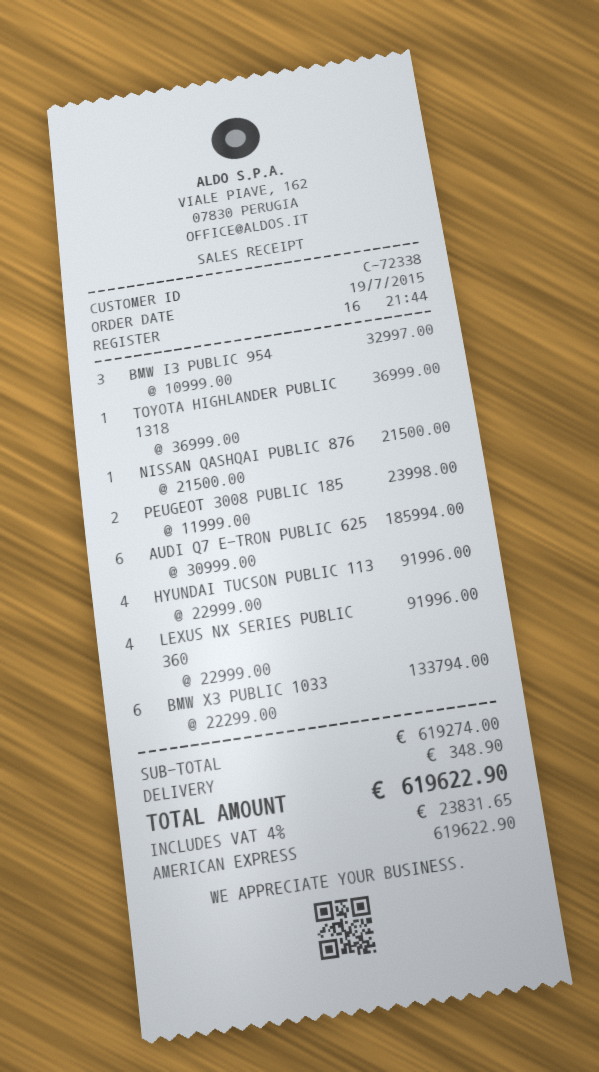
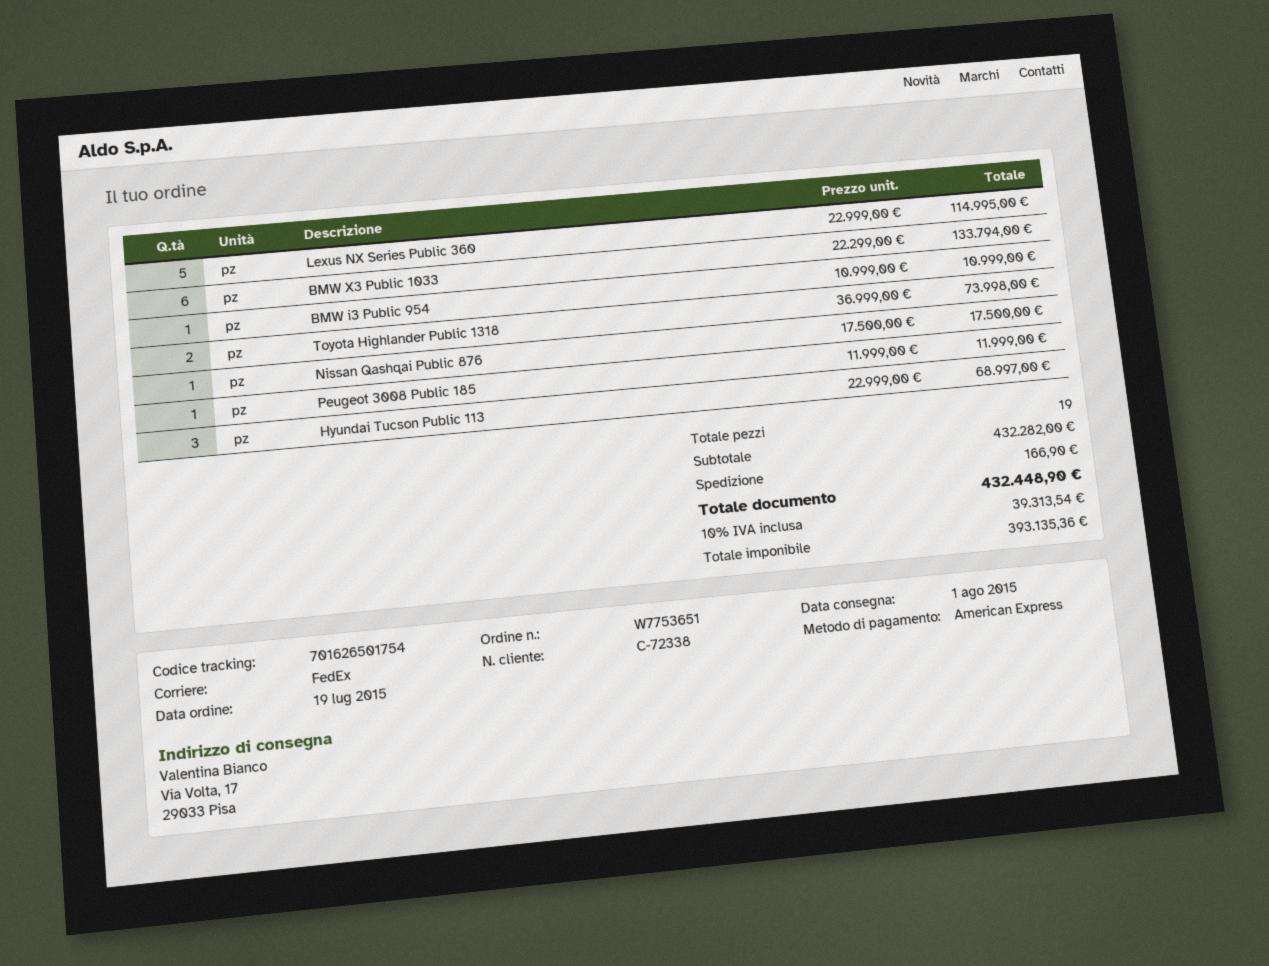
BMW I3 PUBLIC 954: 3 x 10999.00 = 32997.00 -> 1 x 10999.00 = 10999.00
TOYOTA HIGHLANDER PUBLIC 1318: 1 x 36999.00 = 36999.00 -> 2 x 36999.00 = 73998.00
NISSAN QASHQAI PUBLIC 876: 1 x 21500.00 = 21500.00 -> 1 x 17500.00 = 17500.00
PEUGEOT 3008 PUBLIC 185: 2 x 11999.00 = 23998.00 -> 1 x 11999.00 = 11999.00
AUDI Q7 E-TRON PUBLIC 625: 6 x 30999.00 = 185994.00 -> none
HYUNDAI TUCSON PUBLIC 113: 4 x 22999.00 = 91996.00 -> 3 x 22999.00 = 68997.00
LEXUS NX SERIES PUBLIC 360: 4 x 22999.00 = 91996.00 -> 5 x 22999.00 = 114995.00
subtotal: 619274.00 -> 432282.00
shipping: 348.90 -> 166.90
tax: 4% = 23831.65 -> 10% = 39313.54
total: 619622.90 -> 432448.90

